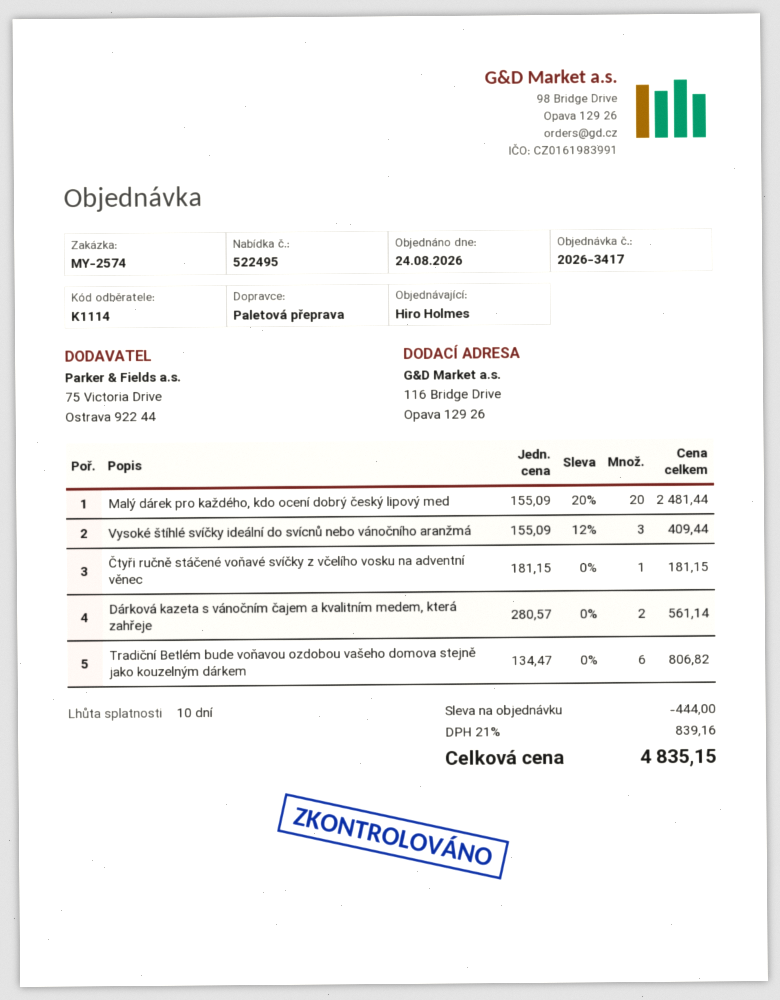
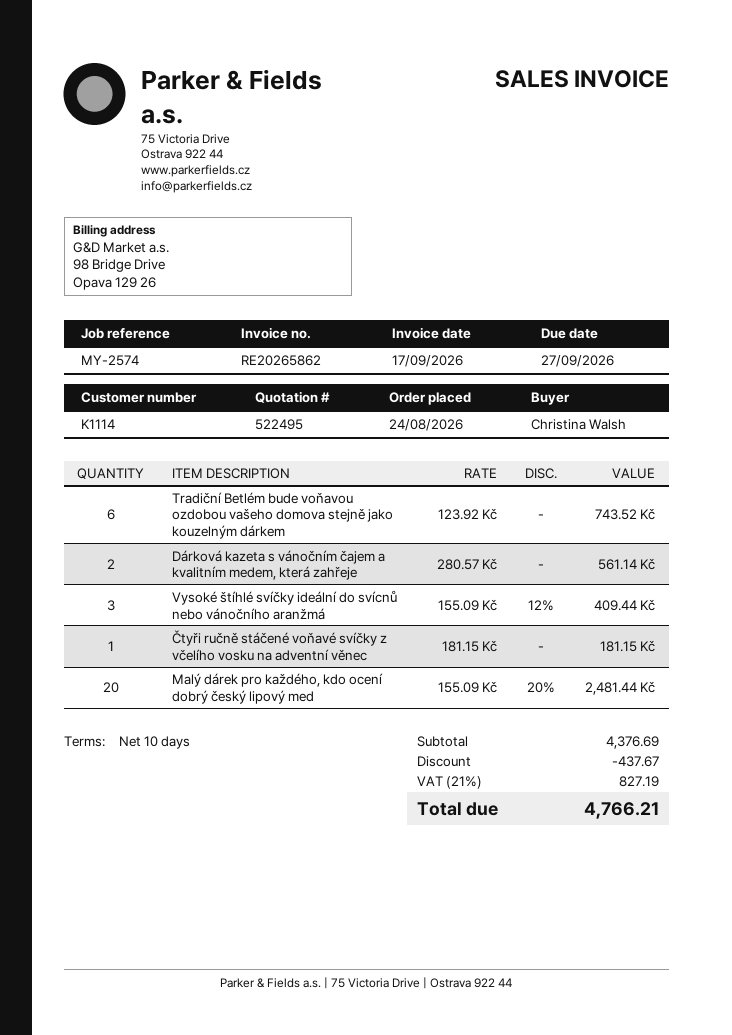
ordered by: Hiro Holmes -> Christina Walsh
Tradiční Betlém bude voňavou ozdobou vašeho domova stejně jako kouzelným dárkem: 6 x 134.47 = 806.82 -> 6 x 123.92 = 743.52
discount: 444.00 -> 437.67
tax: 21% = 839.16 -> 21% = 827.19
total: 4835.15 -> 4766.21

